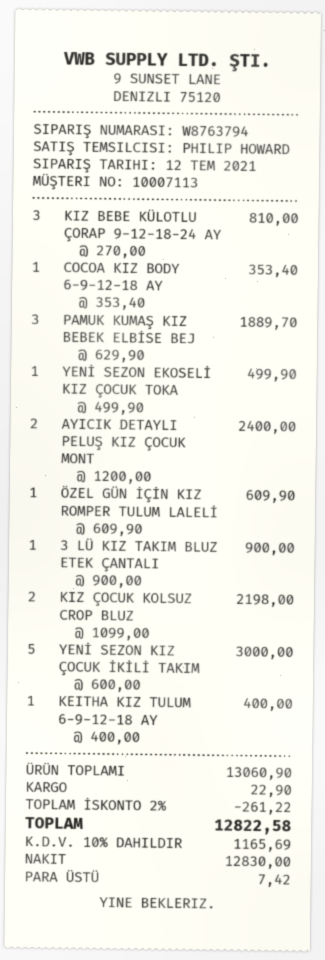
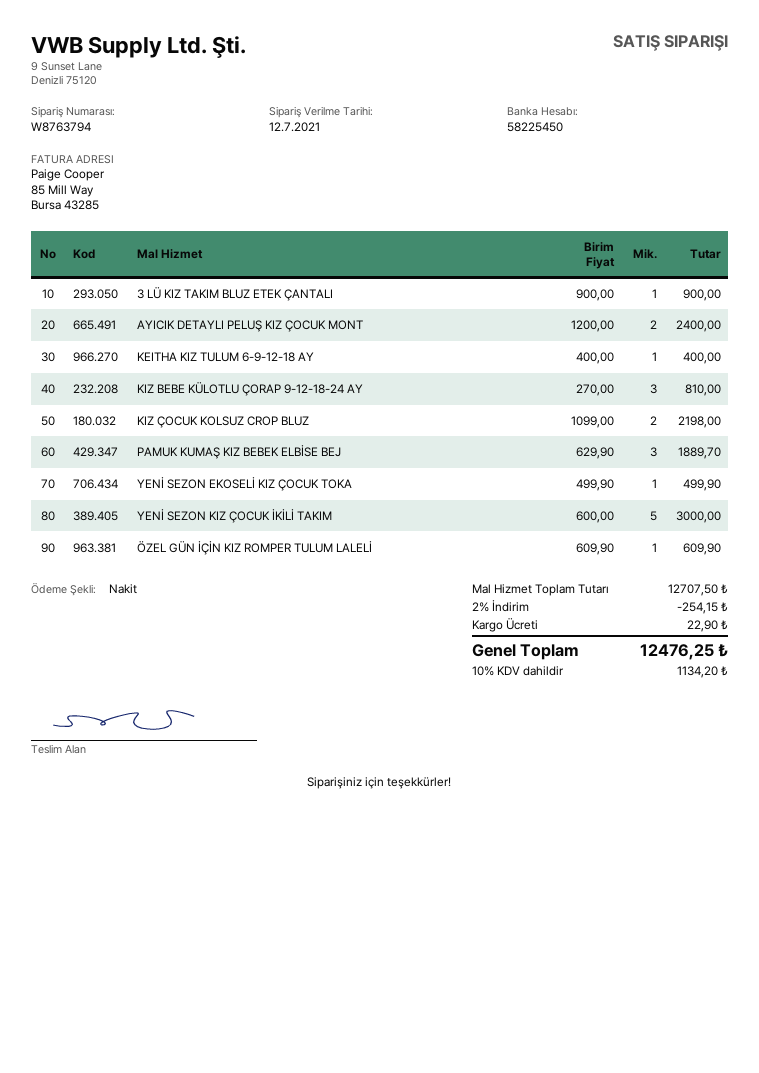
COCOA KIZ BODY 6-9-12-18 AY: 1 x 353.40 = 353.40 -> none
subtotal: 13060.90 -> 12707.50
discount: 2% = 261.22 -> 2% = 254.15
tax: 10% = 1165.69 -> 10% = 1134.20
total: 12822.58 -> 12476.25

